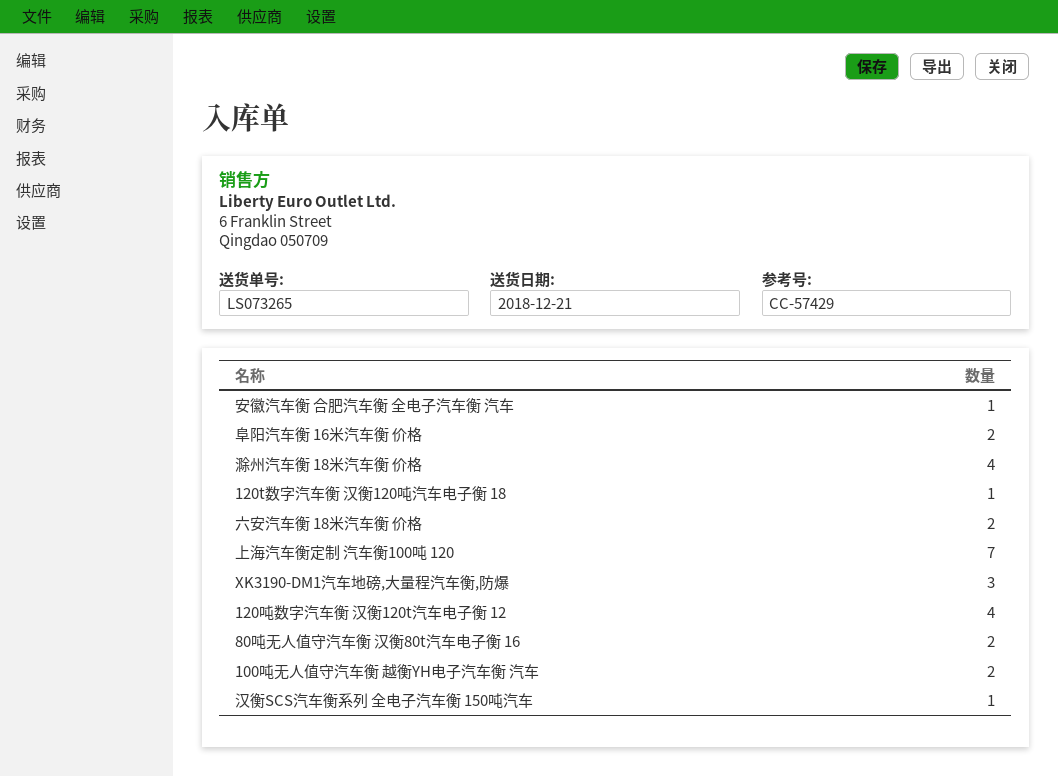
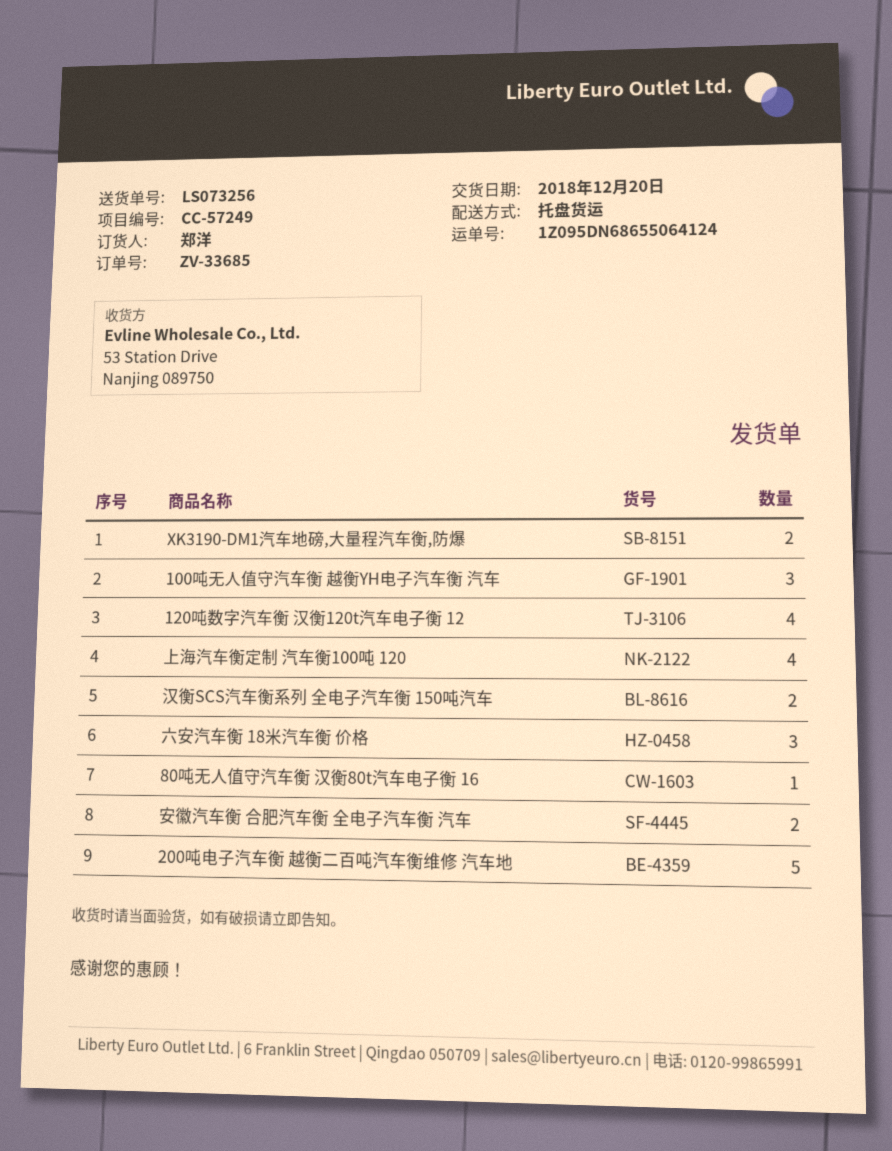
delivery note number: LS073265 -> LS073256
delivery date: 2018-12-21 -> 2018-12-20
reference: CC-57429 -> CC-57249
安徽汽车衡 合肥汽车衡 全电子汽车衡 汽车: 1 -> 2
阜阳汽车衡 16米汽车衡 价格: 2 -> none
滁州汽车衡 18米汽车衡 价格: 4 -> none
120t数字汽车衡 汉衡120吨汽车电子衡 18: 1 -> none
六安汽车衡 18米汽车衡 价格: 2 -> 3
上海汽车衡定制 汽车衡100吨 120: 7 -> 4
XK3190-DM1汽车地磅,大量程汽车衡,防爆: 3 -> 2
80吨无人值守汽车衡 汉衡80t汽车电子衡 16: 2 -> 1
100吨无人值守汽车衡 越衡YH电子汽车衡 汽车: 2 -> 3
汉衡SCS汽车衡系列 全电子汽车衡 150吨汽车: 1 -> 2
200吨电子汽车衡 越衡二百吨汽车衡维修 汽车地: none -> 5

